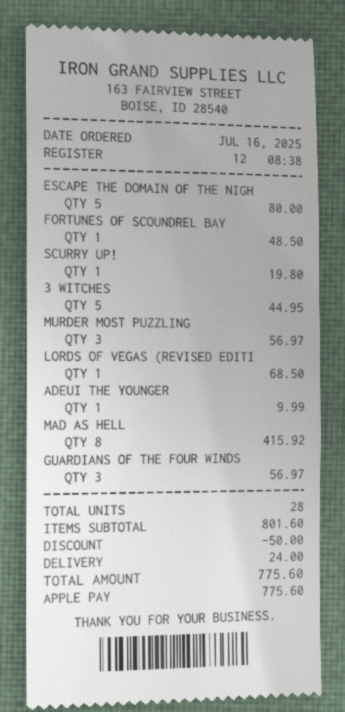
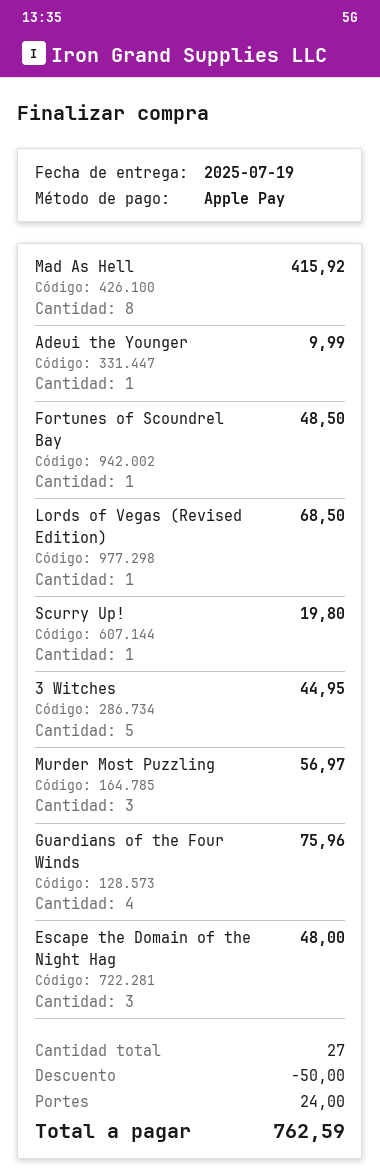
ESCAPE THE DOMAIN OF THE NIGH: 5 for 80.00 -> 3 for 48.00
GUARDIANS OF THE FOUR WINDS: 3 for 56.97 -> 4 for 75.96
total quantity: 28 -> 27
total: 775.60 -> 762.59

